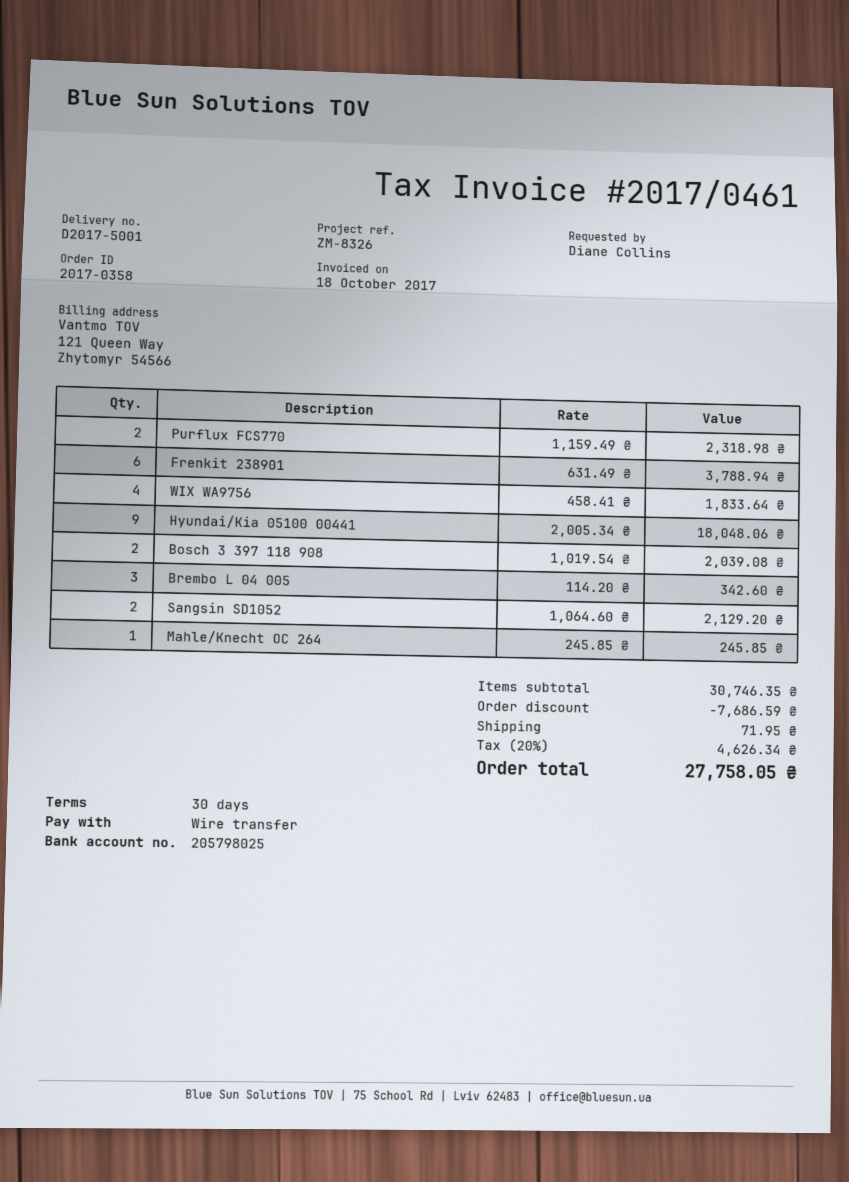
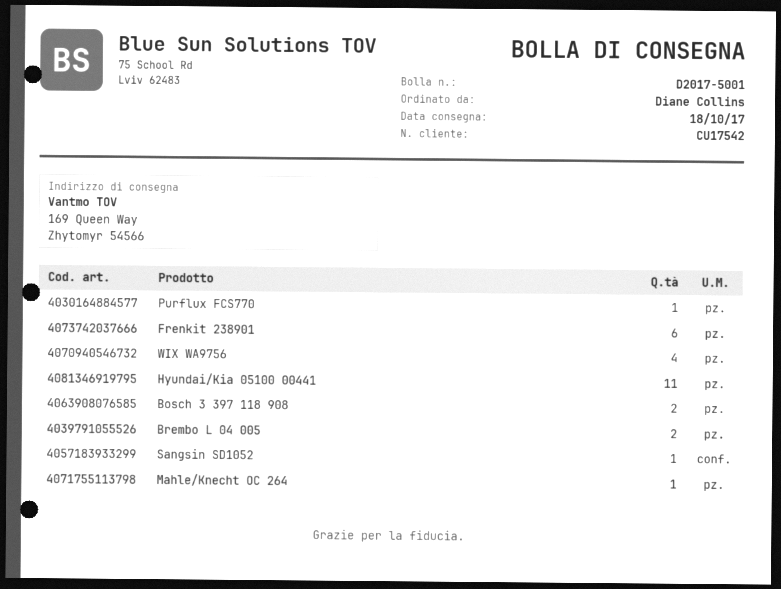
Purflux FCS770: 2 -> 1
Hyundai/Kia 05100 00441: 9 -> 11
Brembo L 04 005: 3 -> 2
Sangsin SD1052: 2 -> 1

